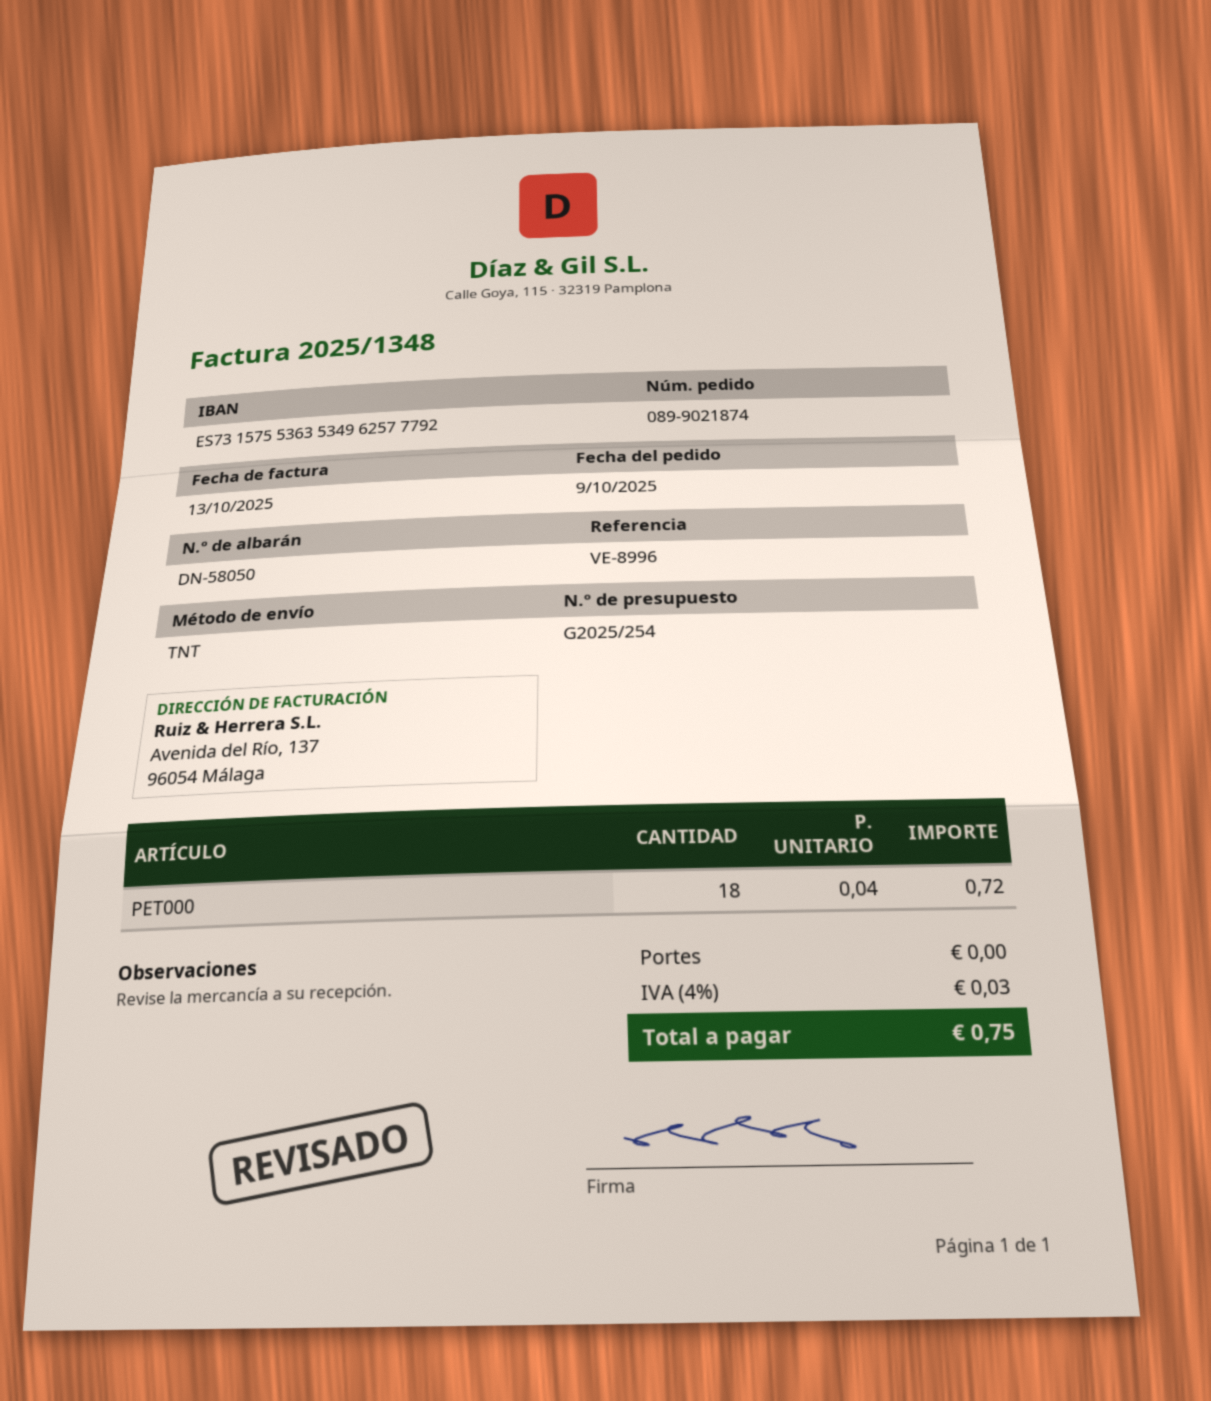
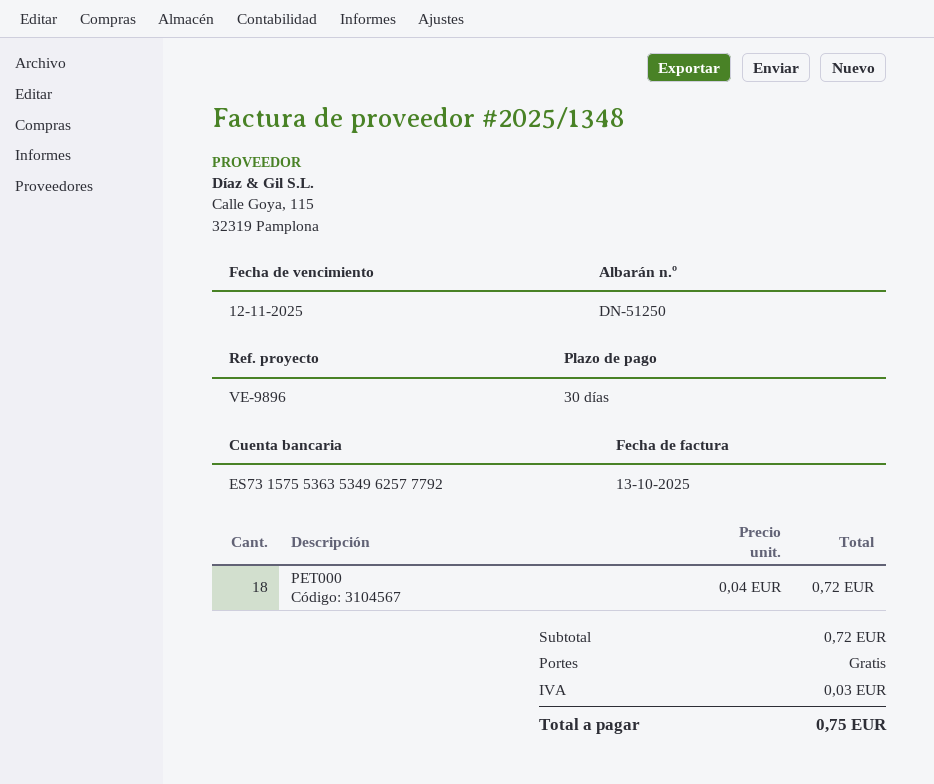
delivery note number: DN-58050 -> DN-51250
reference: VE-8996 -> VE-9896

